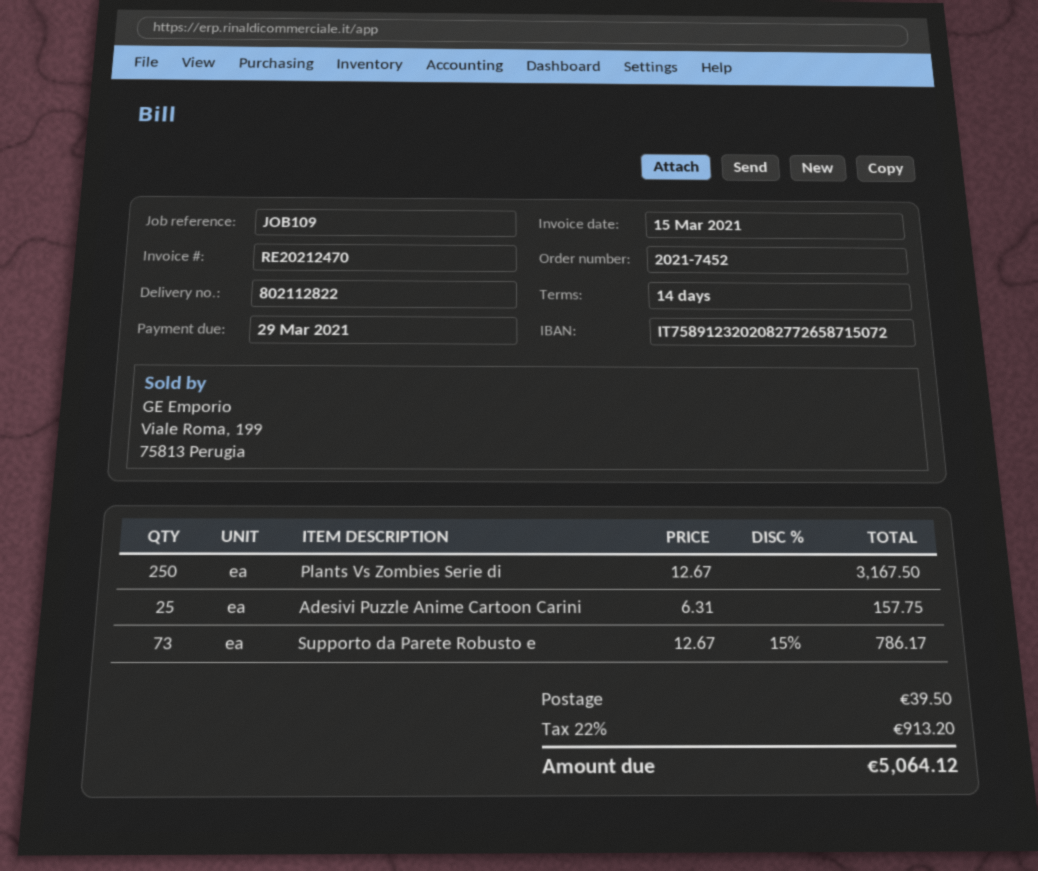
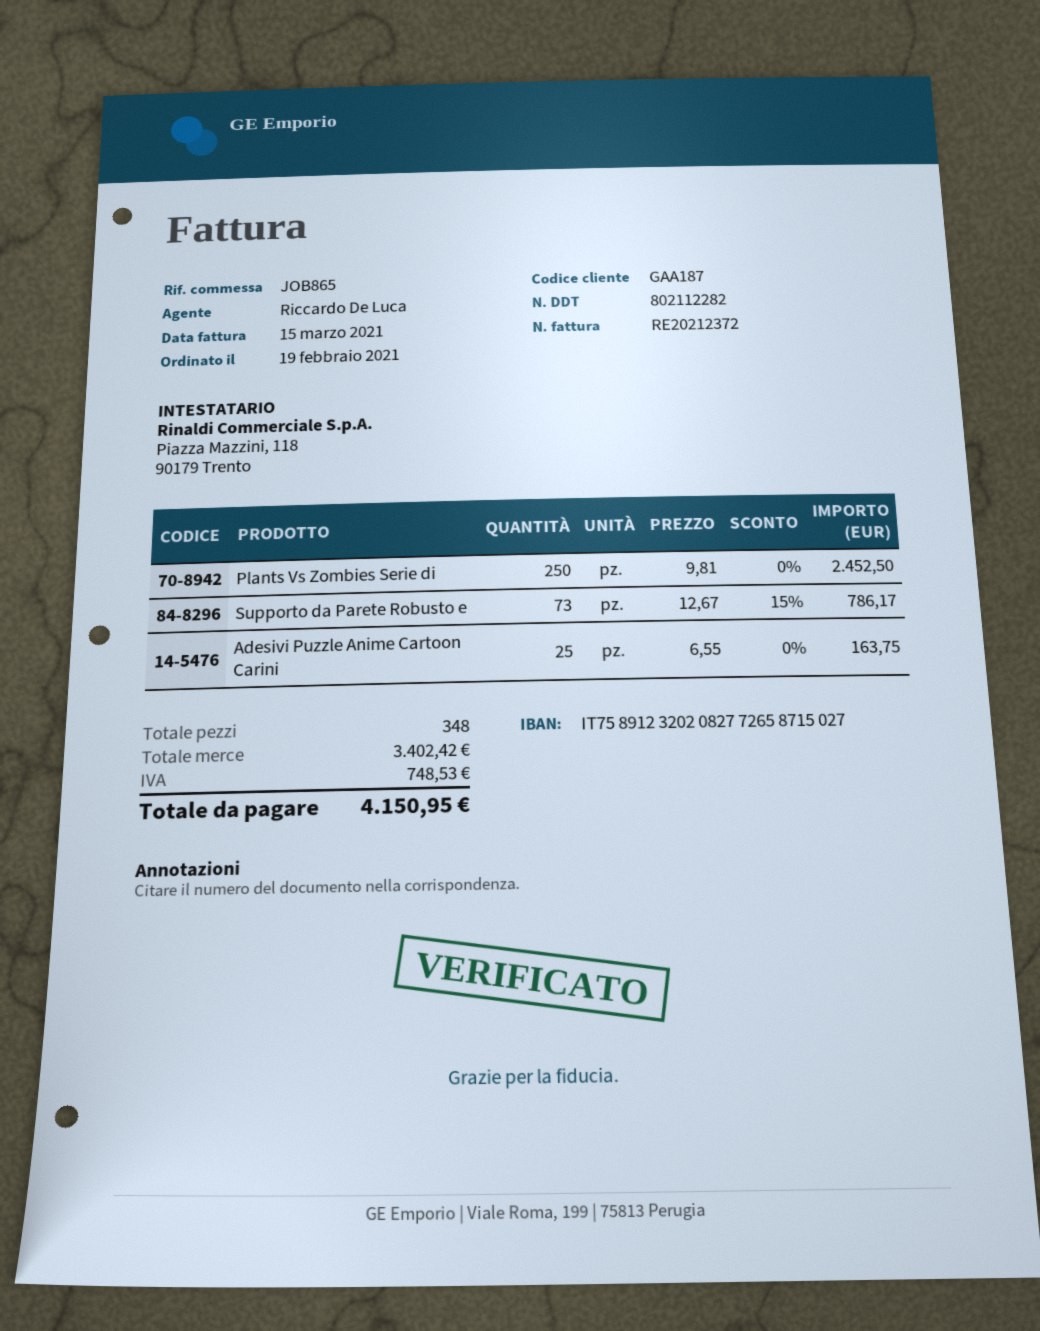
delivery note number: 802112822 -> 802112282
invoice number: RE20212470 -> RE20212372
reference: JOB109 -> JOB865
bank account: IT7589123202082772658715072 -> IT7589123202082772658715027
Plants Vs Zombies Serie di: 250 x 12.67 = 3167.50 -> 250 x 9.81 = 2452.50
Adesivi Puzzle Anime Cartoon Carini: 25 x 6.31 = 157.75 -> 25 x 6.55 = 163.75
shipping: 39.50 -> none
tax: 913.20 -> 748.53
total: 5064.12 -> 4150.95

